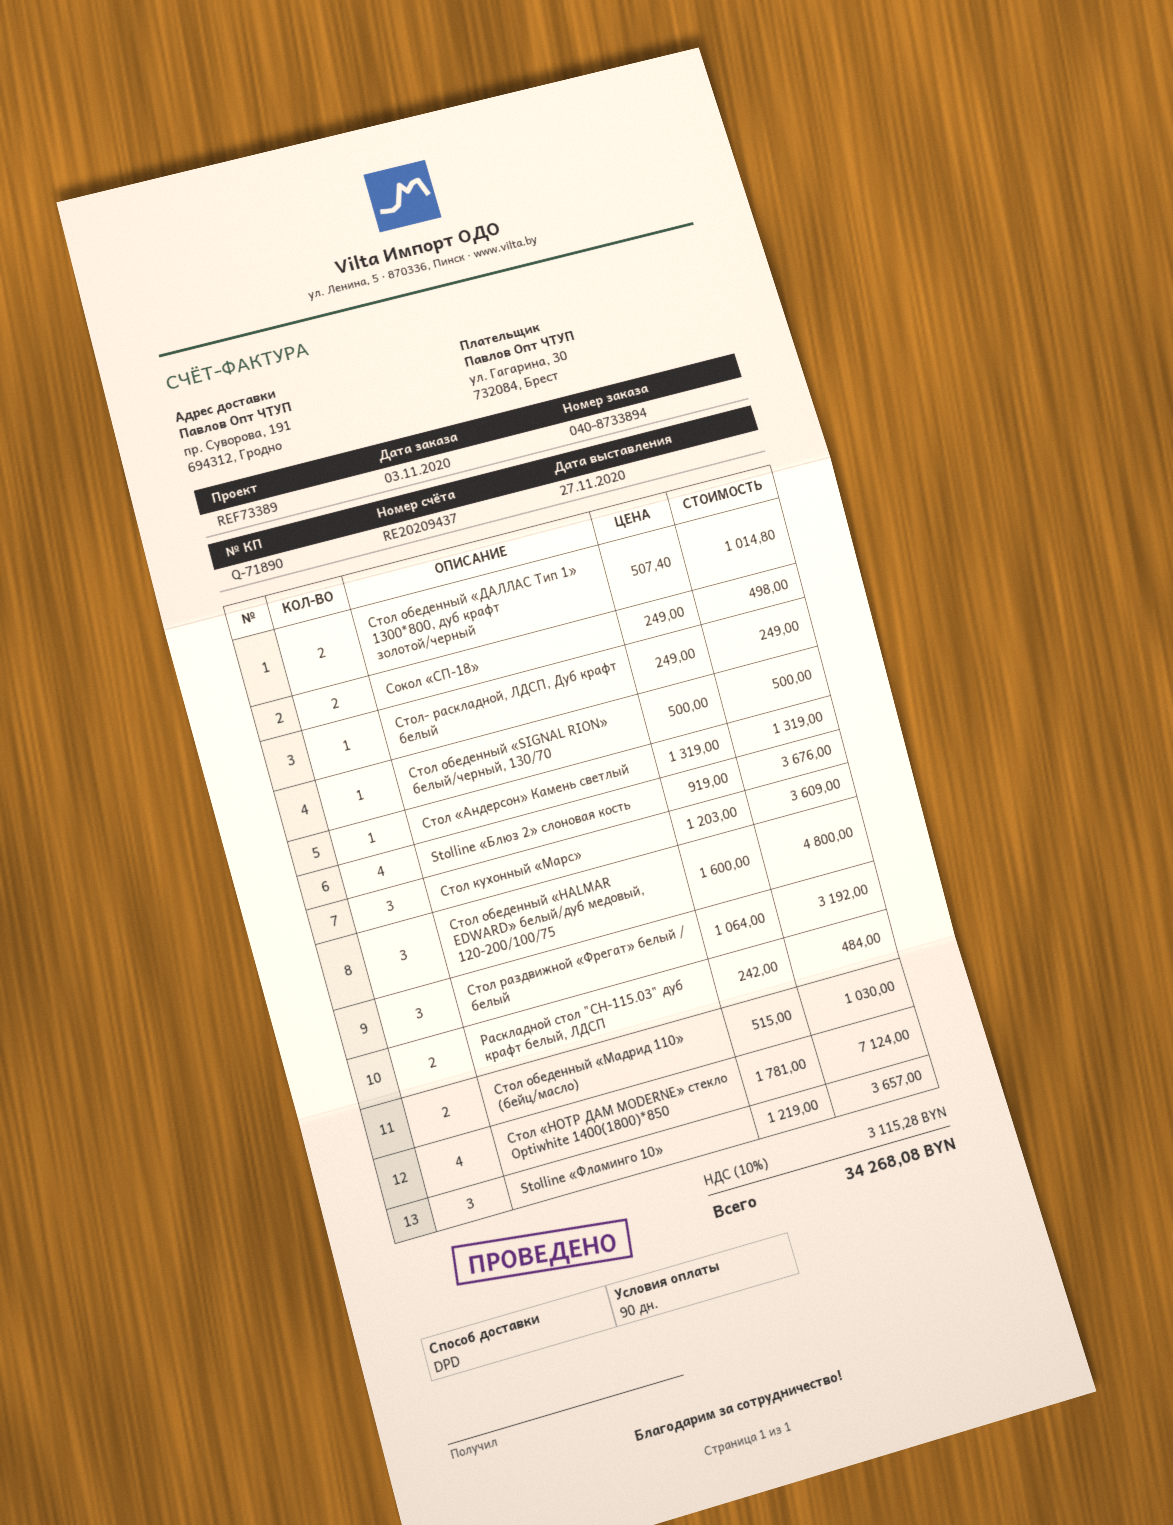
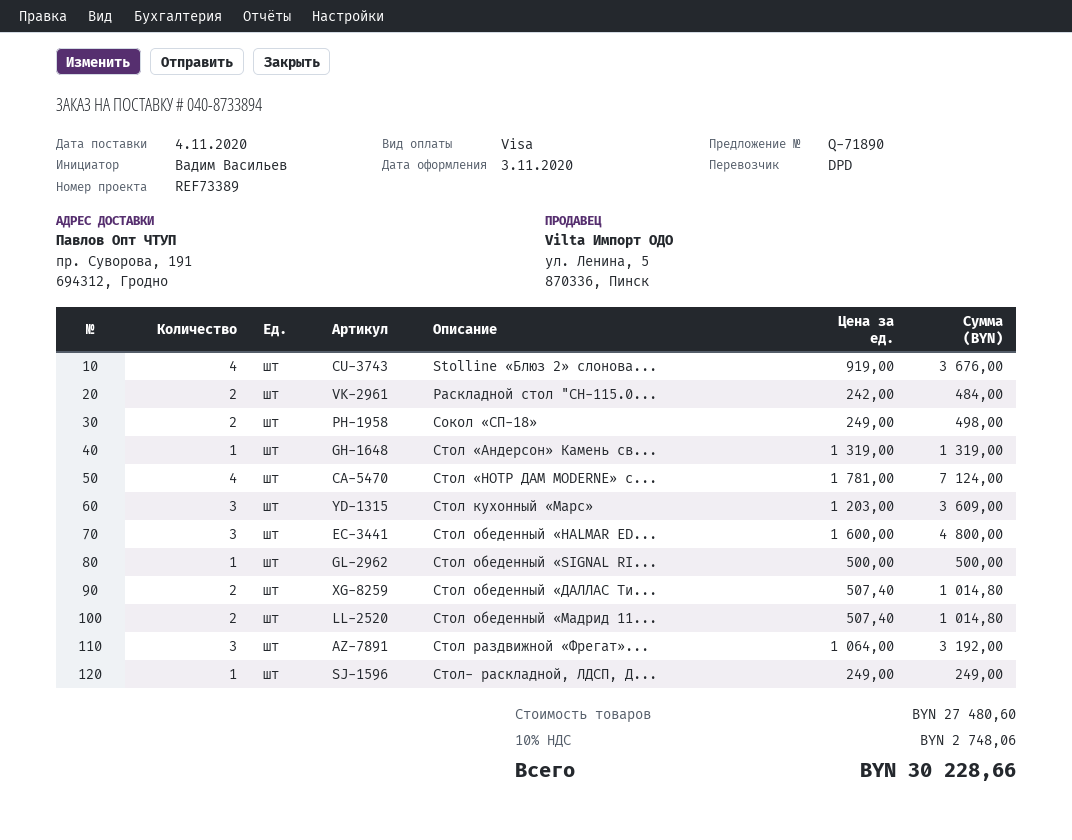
Стол обеденный «Мадрид 110» (бейц/масло): 2 x 515.00 = 1030.00 -> 2 x 507.40 = 1014.80
Stolline «Фламинго 10»: 3 x 1219.00 = 3657.00 -> none
tax: 10% = 3115.28 -> 10% = 2748.06
total: 34268.08 -> 30228.66

